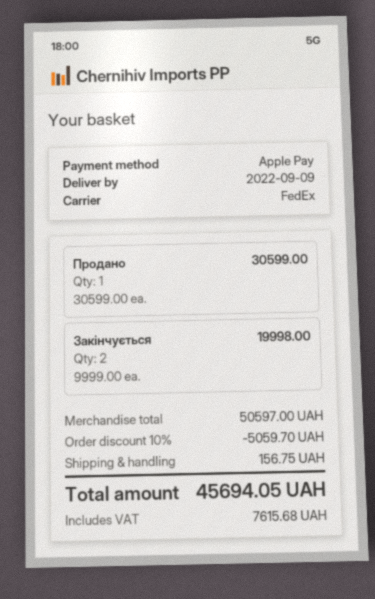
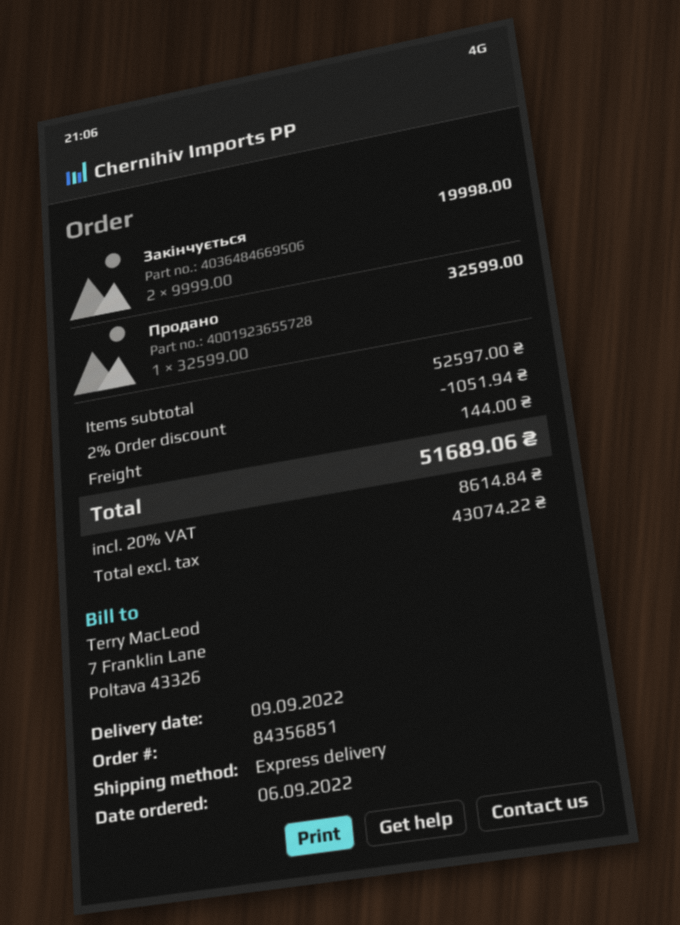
shipping method: FedEx -> express
Продано: 1 x 30599.00 = 30599.00 -> 1 x 32599.00 = 32599.00
subtotal: 50597.00 -> 52597.00
discount: 10% = 5059.70 -> 2% = 1051.94
shipping: 156.75 -> 144.00
tax: 7615.68 -> 8614.84
total: 45694.05 -> 51689.06

